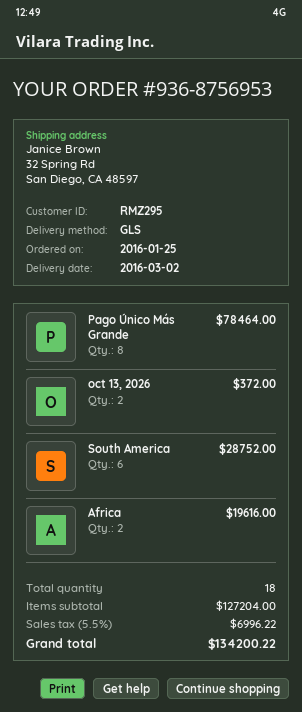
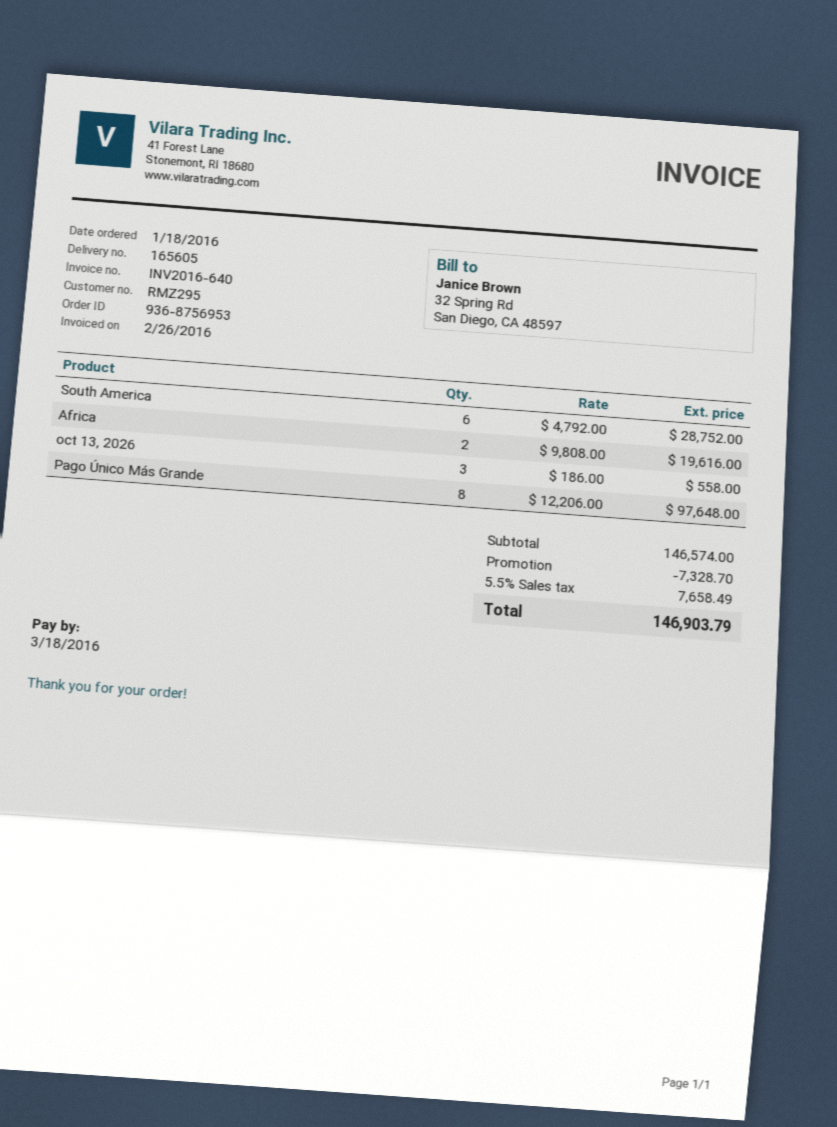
order date: 2016-01-25 -> 2016-01-18
Pago Único Más Grande: 8 for 78464.00 -> 8 for 97648.00
oct 13, 2026: 2 for 372.00 -> 3 for 558.00
subtotal: 127204.00 -> 146574.00
discount: none -> 7328.70
tax: 5.5% = 6996.22 -> 5.5% = 7658.49
total: 134200.22 -> 146903.79

